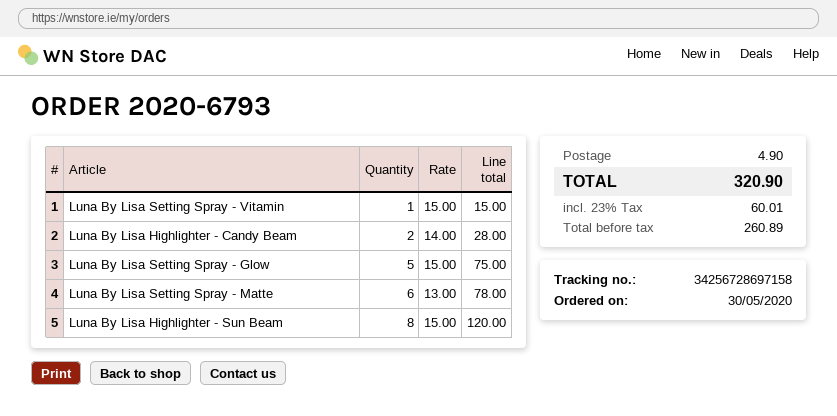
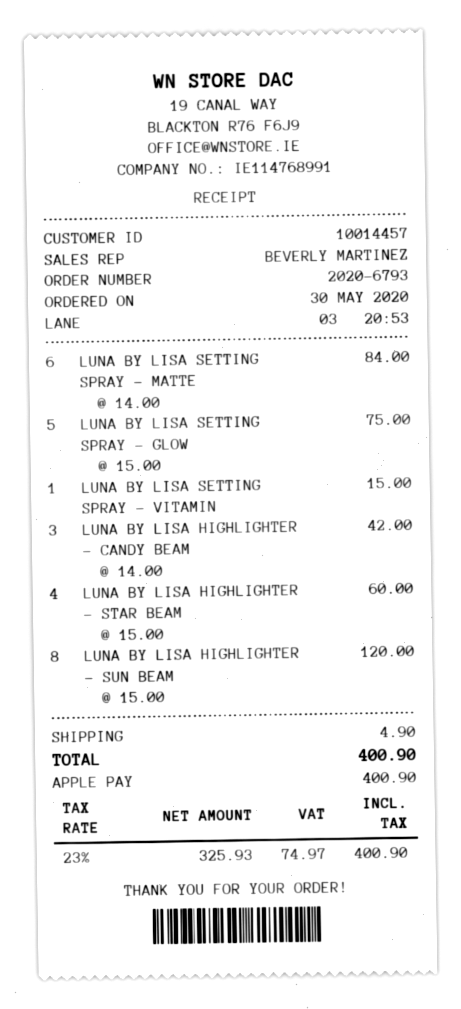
Luna By Lisa Highlighter - Candy Beam: 2 x 14.00 = 28.00 -> 3 x 14.00 = 42.00
Luna By Lisa Setting Spray - Matte: 6 x 13.00 = 78.00 -> 6 x 14.00 = 84.00
LUNA BY LISA HIGHLIGHTER - STAR BEAM: none -> 4 x 15.00 = 60.00
net: 260.89 -> 325.93
tax: 23% = 60.01 -> 23% = 74.97
total: 320.90 -> 400.90

